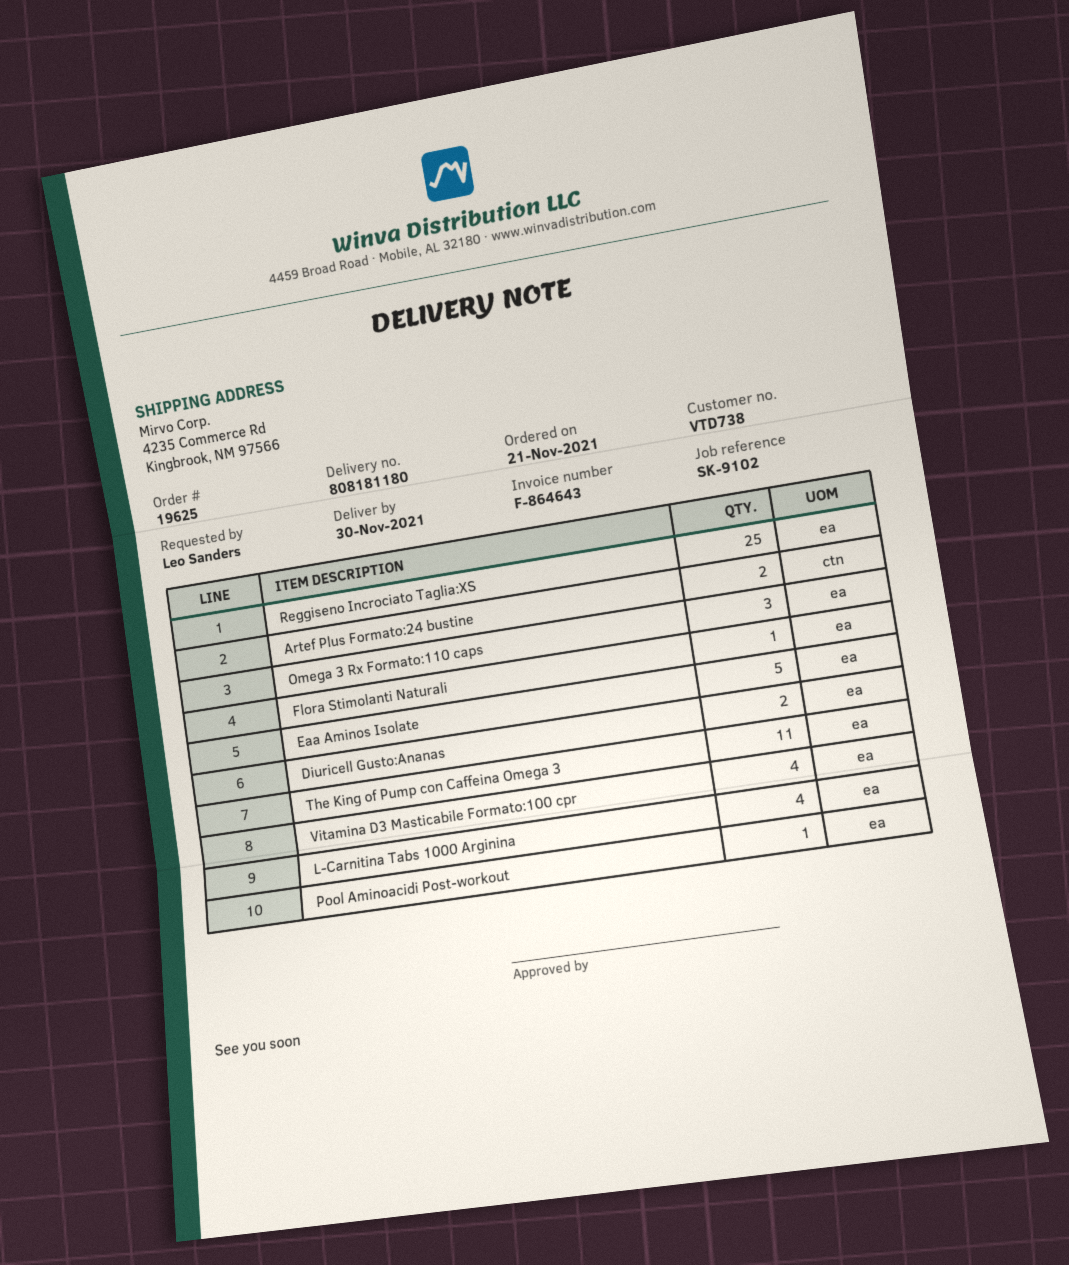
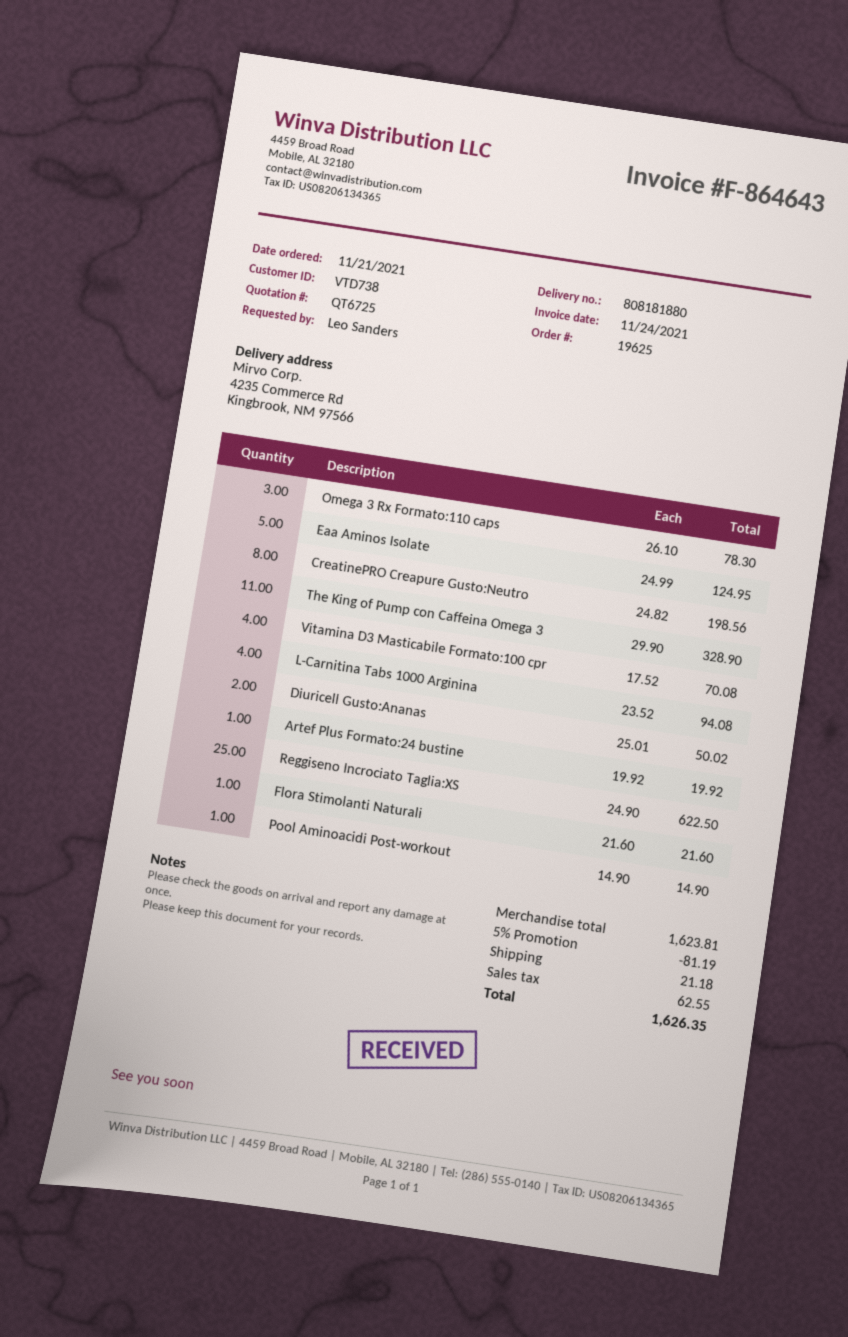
delivery note number: 808181180 -> 808181880
Artef Plus Formato:24 bustine: 2 -> 1
CreatinePRO Creapure Gusto:Neutro: none -> 8

